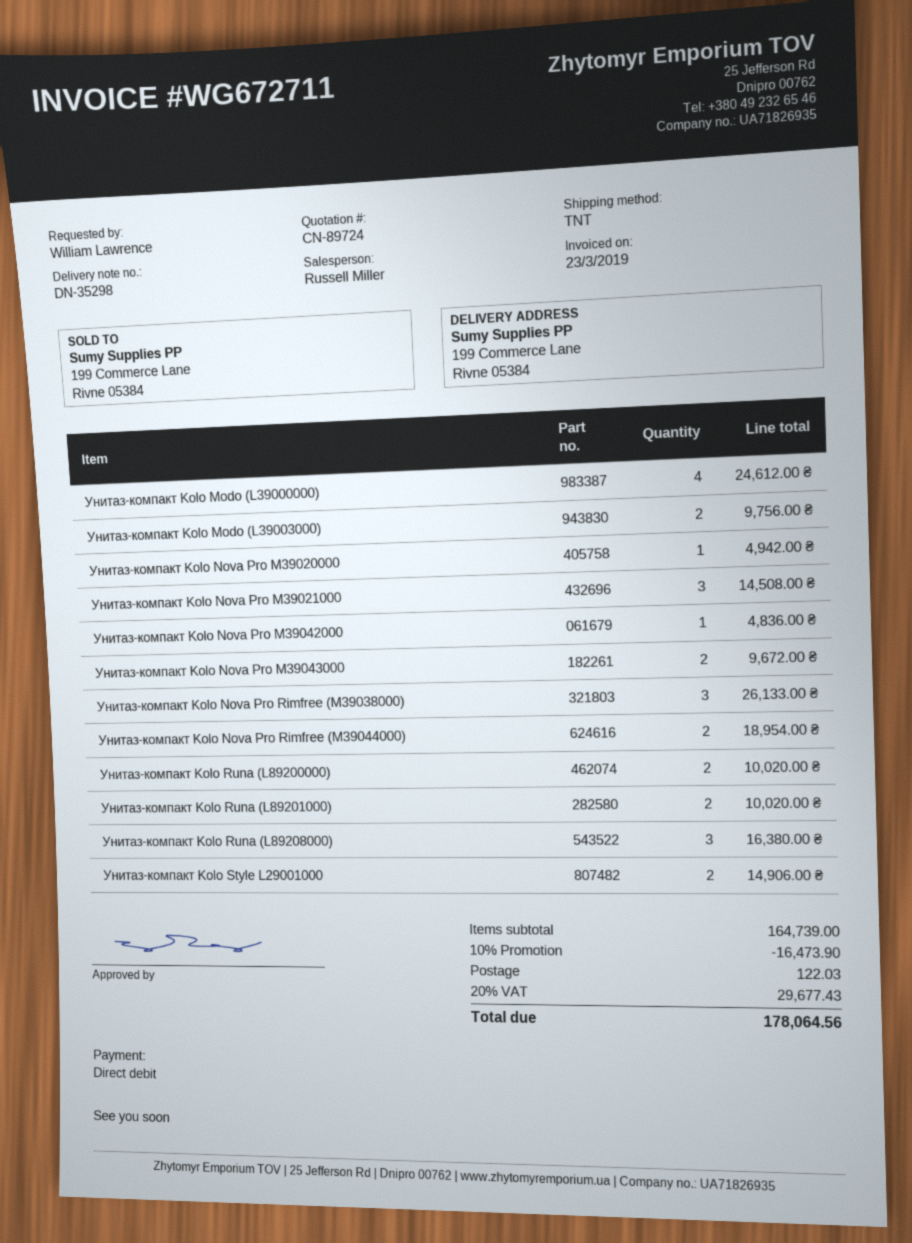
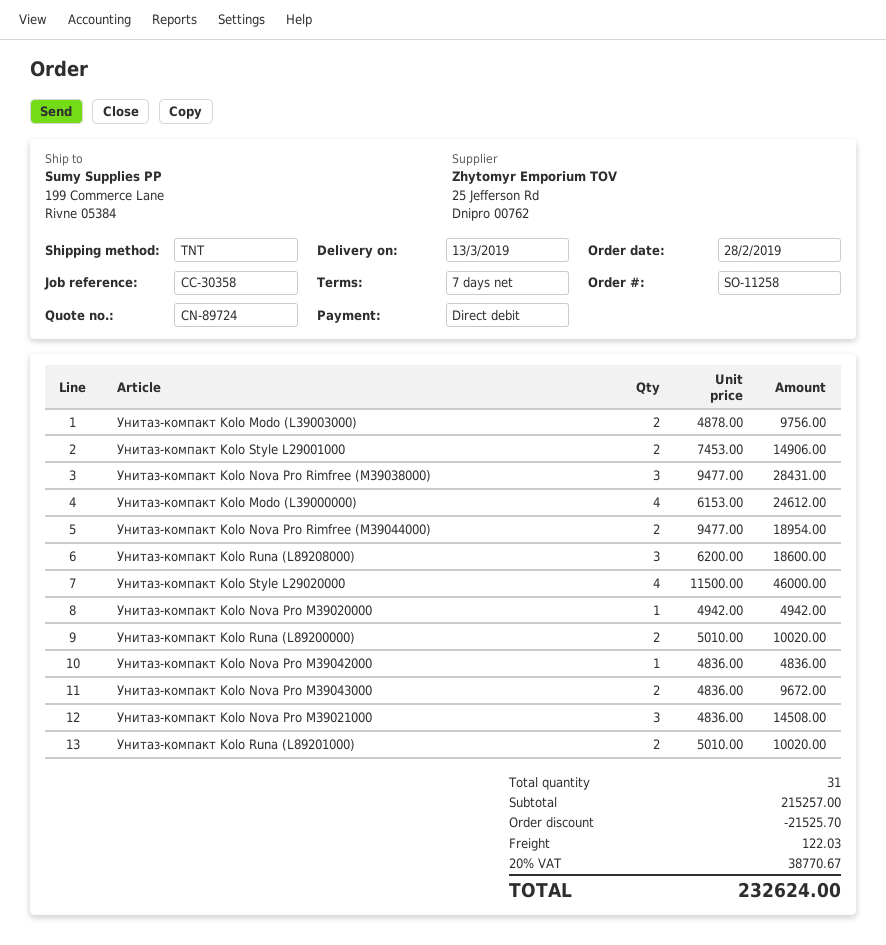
Унитаз-компакт Kolo Nova Pro Rimfree (M39038000): 3 for 26133.00 -> 3 for 28431.00
Унитаз-компакт Kolo Runa (L89208000): 3 for 16380.00 -> 3 for 18600.00
Унитаз-компакт Kolo Style L29020000: none -> 4 for 46000.00
subtotal: 164739.00 -> 215257.00
discount: 16473.90 -> 21525.70
tax: 20% = 29677.43 -> 20% = 38770.67
total: 178064.56 -> 232624.00

